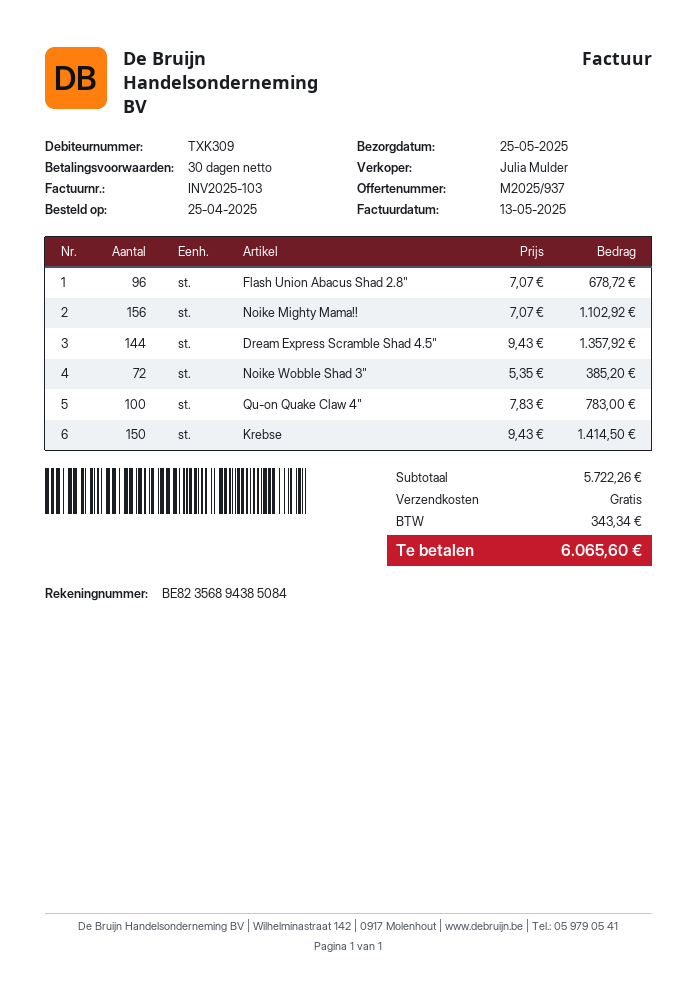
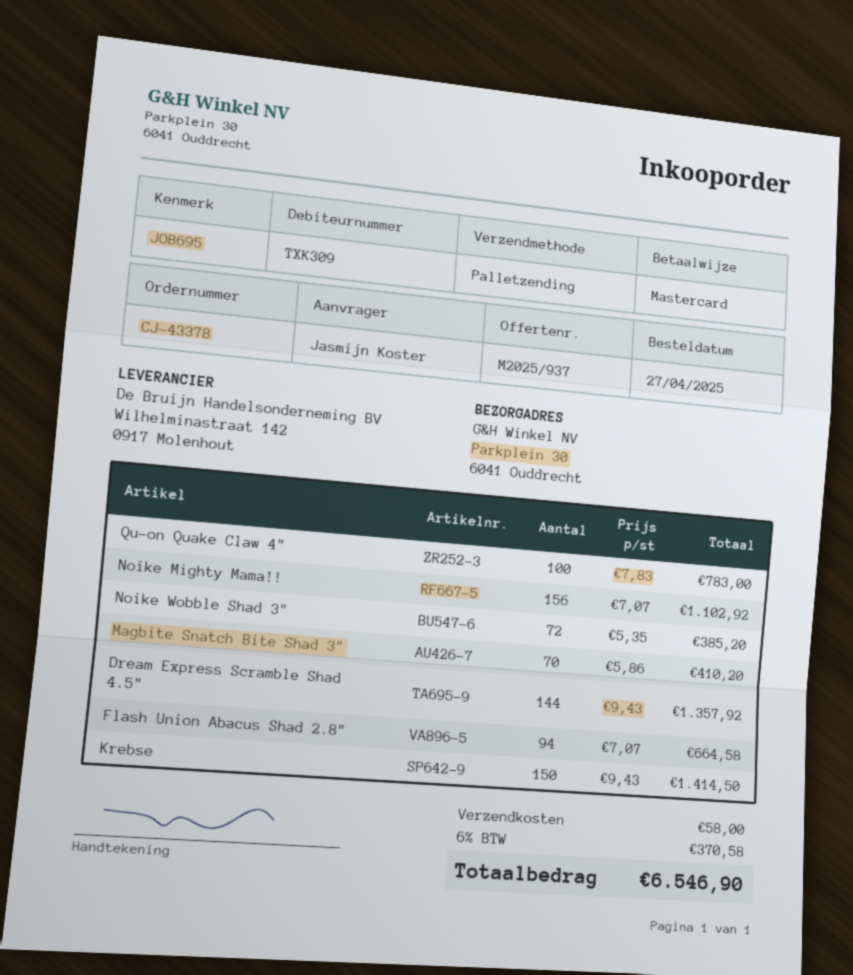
order date: 2025-04-25 -> 2025-04-27
Flash Union Abacus Shad 2.8": 96 x 7.07 = 678.72 -> 94 x 7.07 = 664.58
Magbite Snatch Bite Shad 3": none -> 70 x 5.86 = 410.20
shipping: 0.00 -> 58.00
tax: 343.34 -> 370.58
total: 6065.60 -> 6546.90

